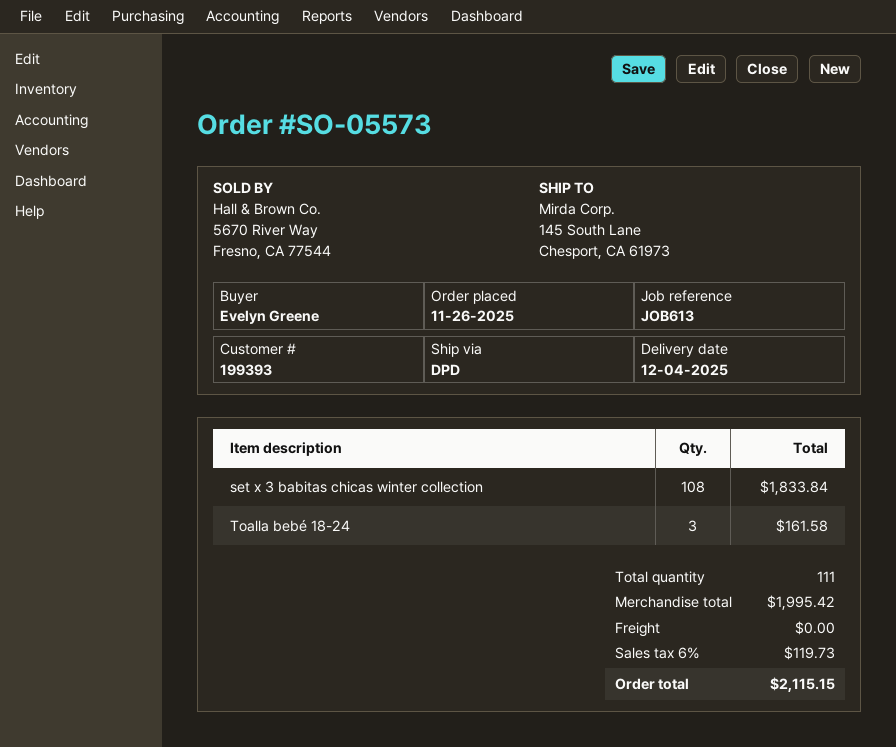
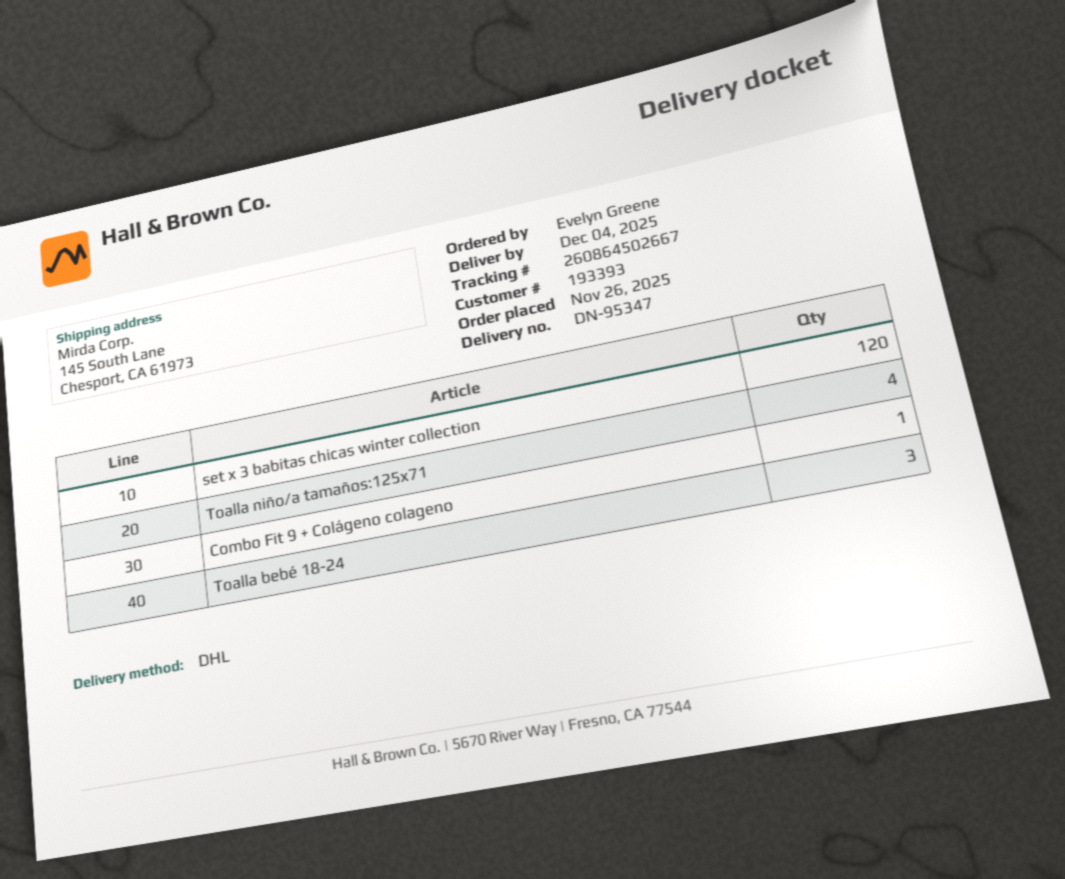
customer number: 199393 -> 193393
shipping method: DPD -> DHL
set x 3 babitas chicas winter collection: 108 -> 120
Toalla niño/a tamaños:125x71: none -> 4
Combo Fit 9 + Colágeno colageno: none -> 1

